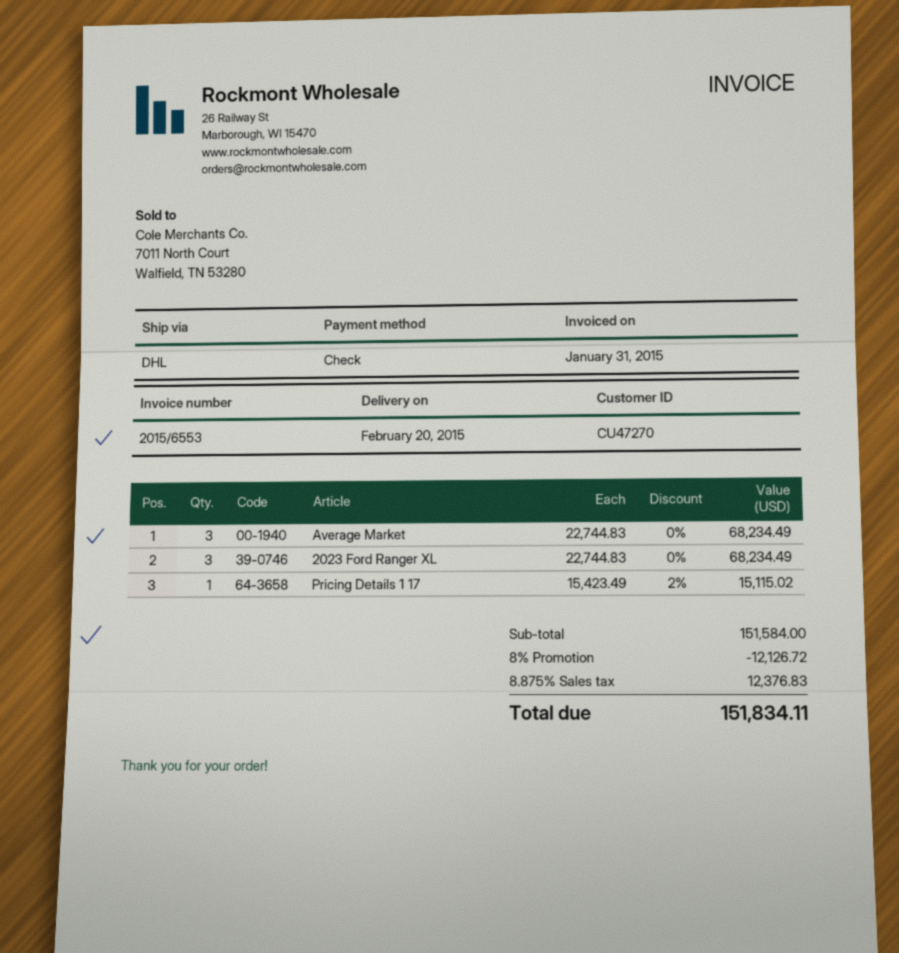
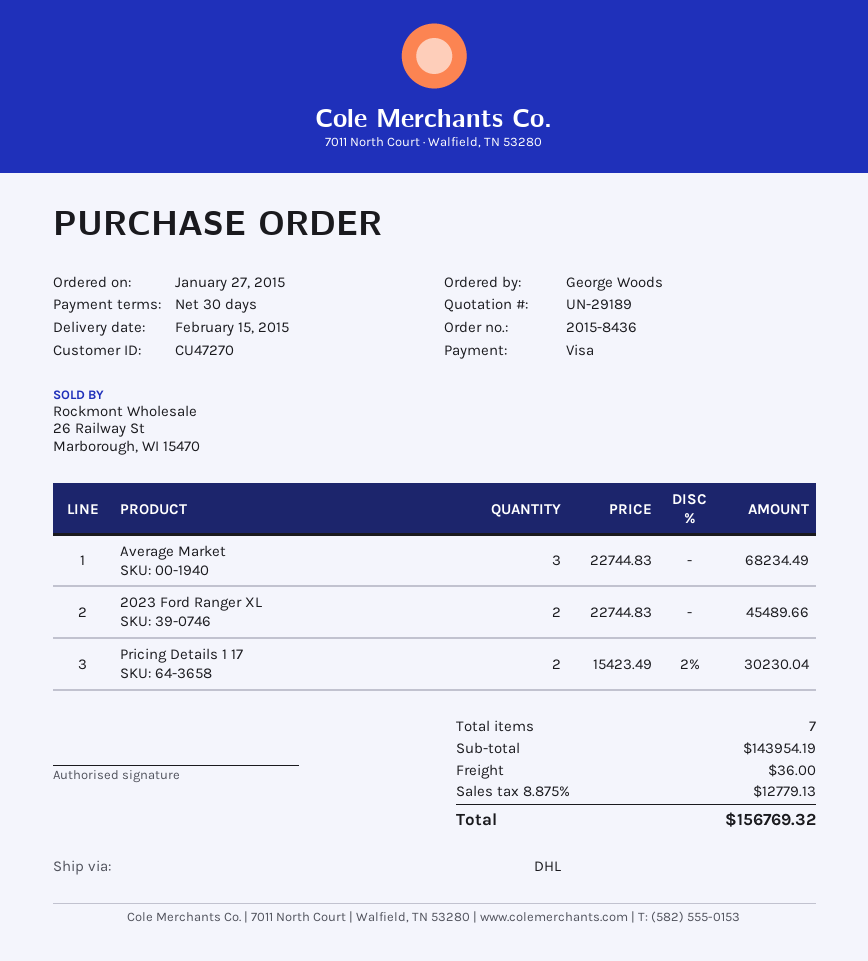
delivery date: 2015-02-20 -> 2015-02-15
payment method: cheque -> Visa
2023 Ford Ranger XL: 3 x 22744.83 = 68234.49 -> 2 x 22744.83 = 45489.66
Pricing Details 1 17: 1 x 15423.49 - 2% = 15115.02 -> 2 x 15423.49 - 2% = 30230.04
subtotal: 151584.00 -> 143954.19
discount: 8% = 12126.72 -> none
shipping: none -> 36.00
tax: 8.875% = 12376.83 -> 8.875% = 12779.13
total: 151834.11 -> 156769.32

